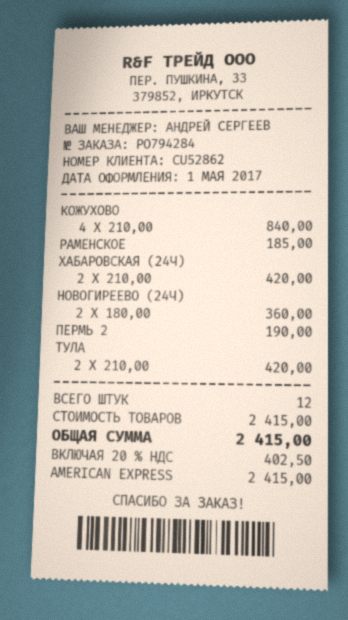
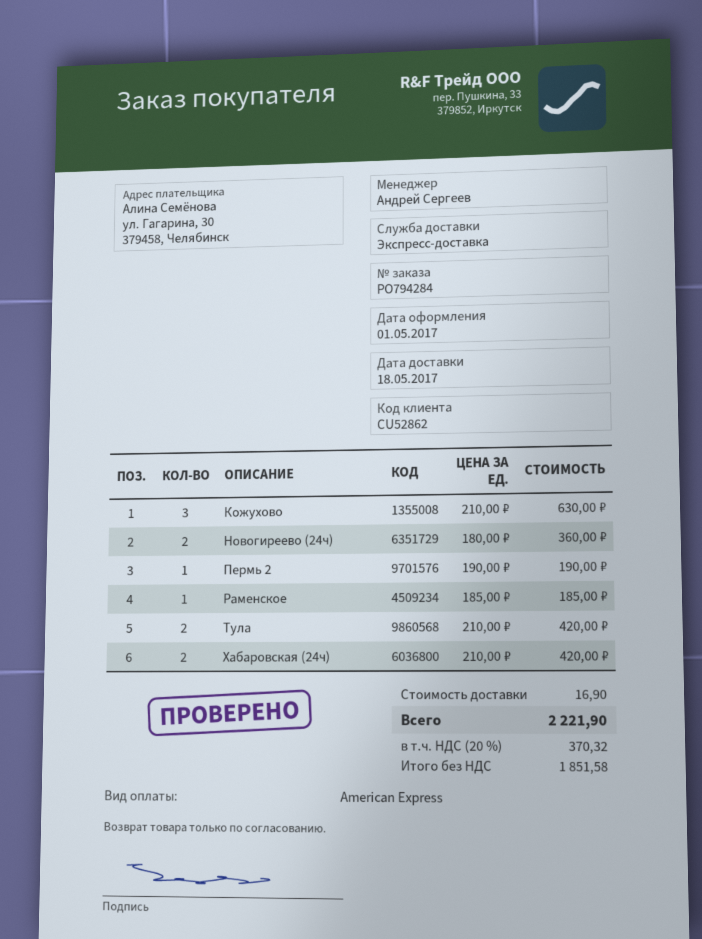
КОЖУХОВО: 4 x 210.00 = 840.00 -> 3 x 210.00 = 630.00
shipping: none -> 16.90
tax: 20% = 402.50 -> 20% = 370.32
total: 2415.00 -> 2221.90

